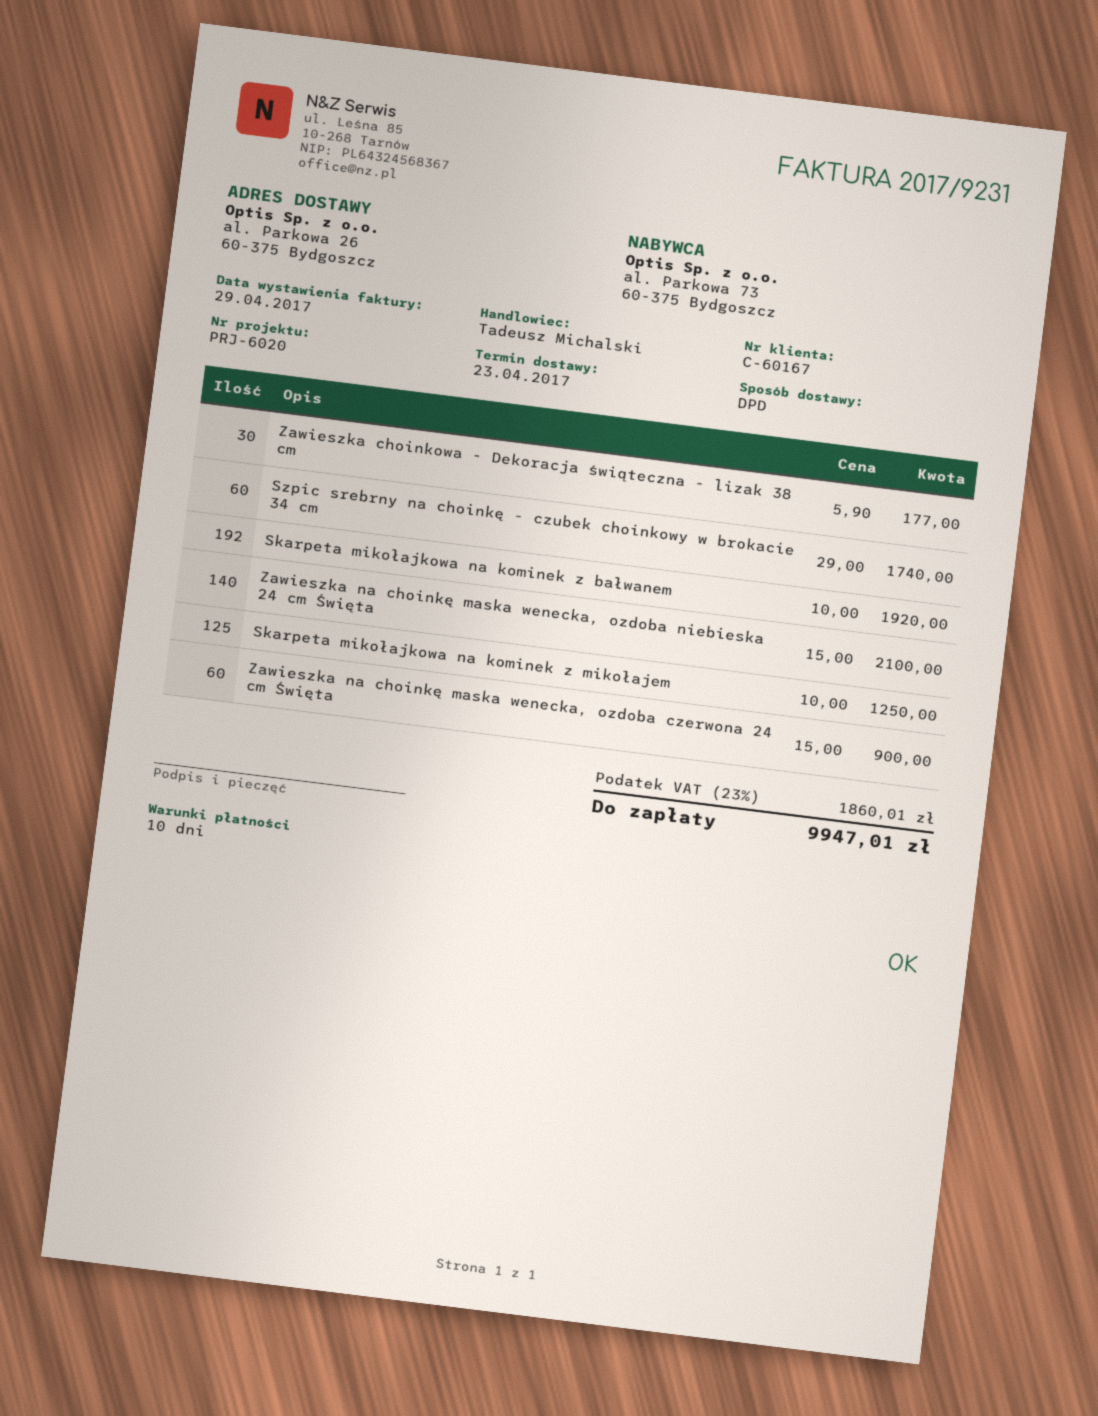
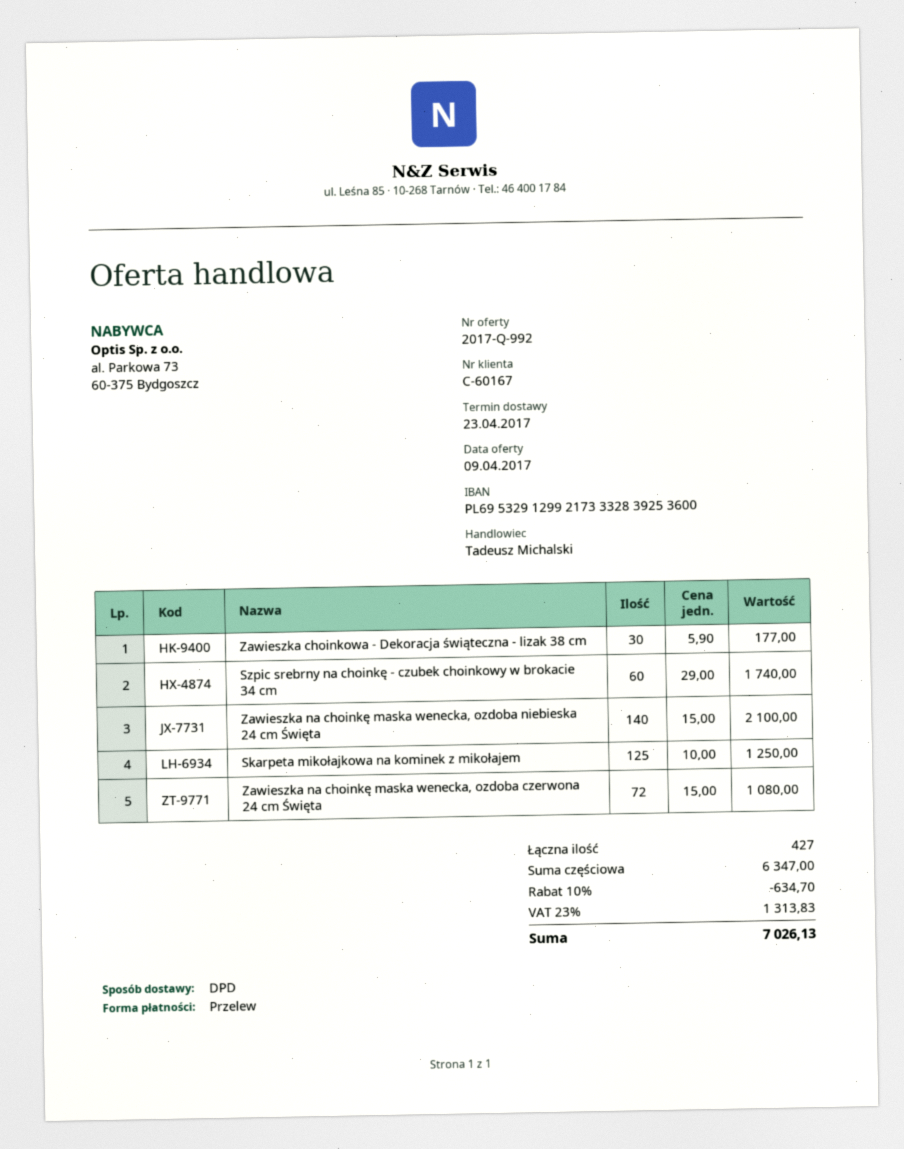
Skarpeta mikołajkowa na kominek z bałwanem: 192 x 10.00 = 1920.00 -> none
Zawieszka na choinkę maska wenecka, ozdoba czerwona 24 cm Święta: 60 x 15.00 = 900.00 -> 72 x 15.00 = 1080.00
discount: none -> 10% = 634.70
tax: 23% = 1860.01 -> 23% = 1313.83
total: 9947.01 -> 7026.13

